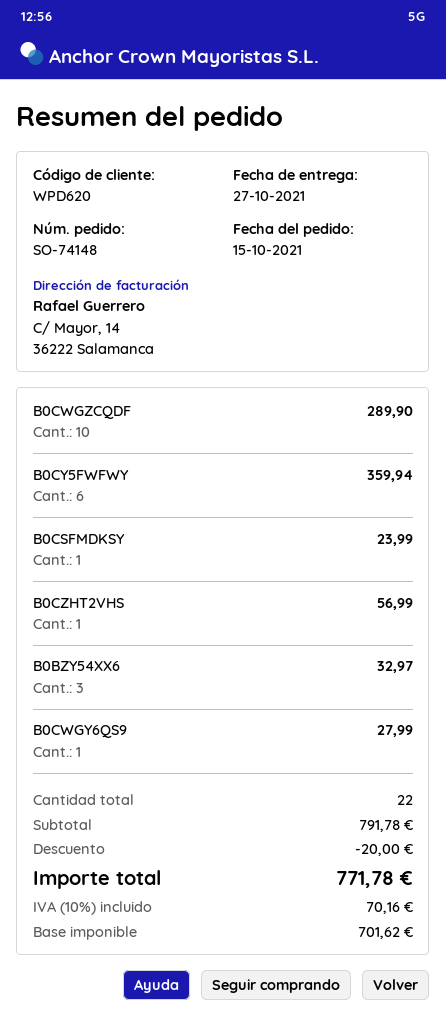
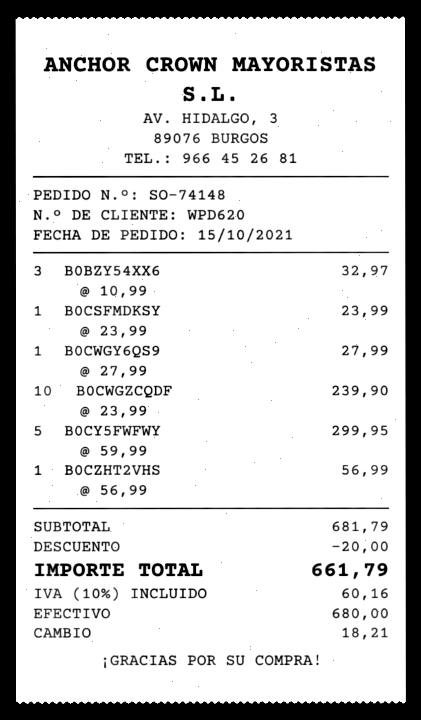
B0CWGZCQDF: 10 for 289.90 -> 10 for 239.90
B0CY5FWFWY: 6 for 359.94 -> 5 for 299.95
subtotal: 791.78 -> 681.79
tax: 10% = 70.16 -> 10% = 60.16
total: 771.78 -> 661.79

